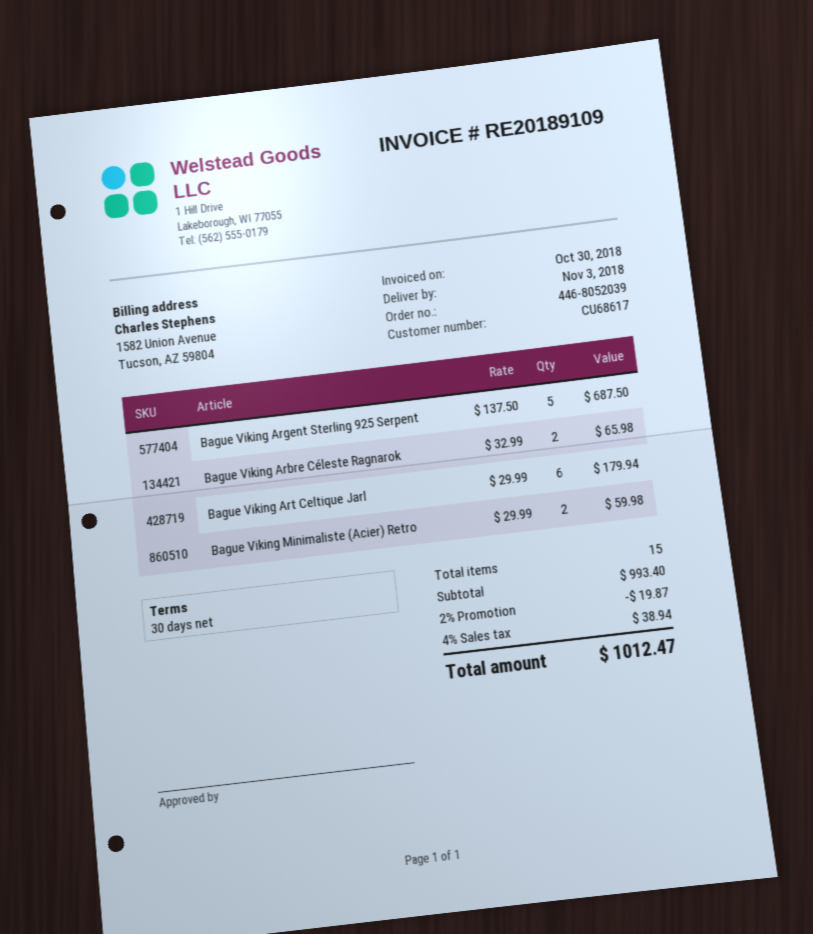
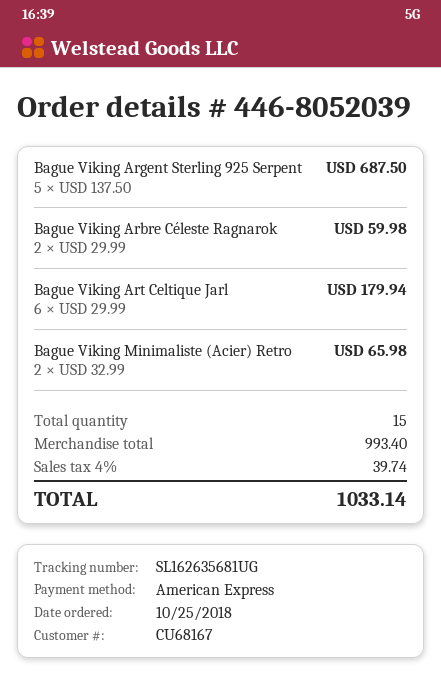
customer number: CU68617 -> CU68167
Bague Viking Arbre Céleste Ragnarok: 2 x 32.99 = 65.98 -> 2 x 29.99 = 59.98
Bague Viking Minimaliste (Acier) Retro: 2 x 29.99 = 59.98 -> 2 x 32.99 = 65.98
discount: 2% = 19.87 -> none
tax: 4% = 38.94 -> 4% = 39.74
total: 1012.47 -> 1033.14

